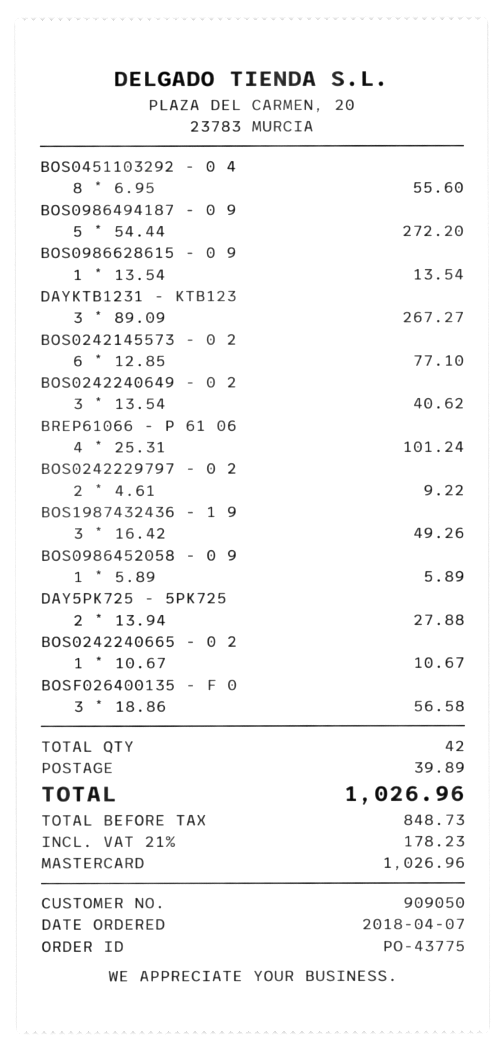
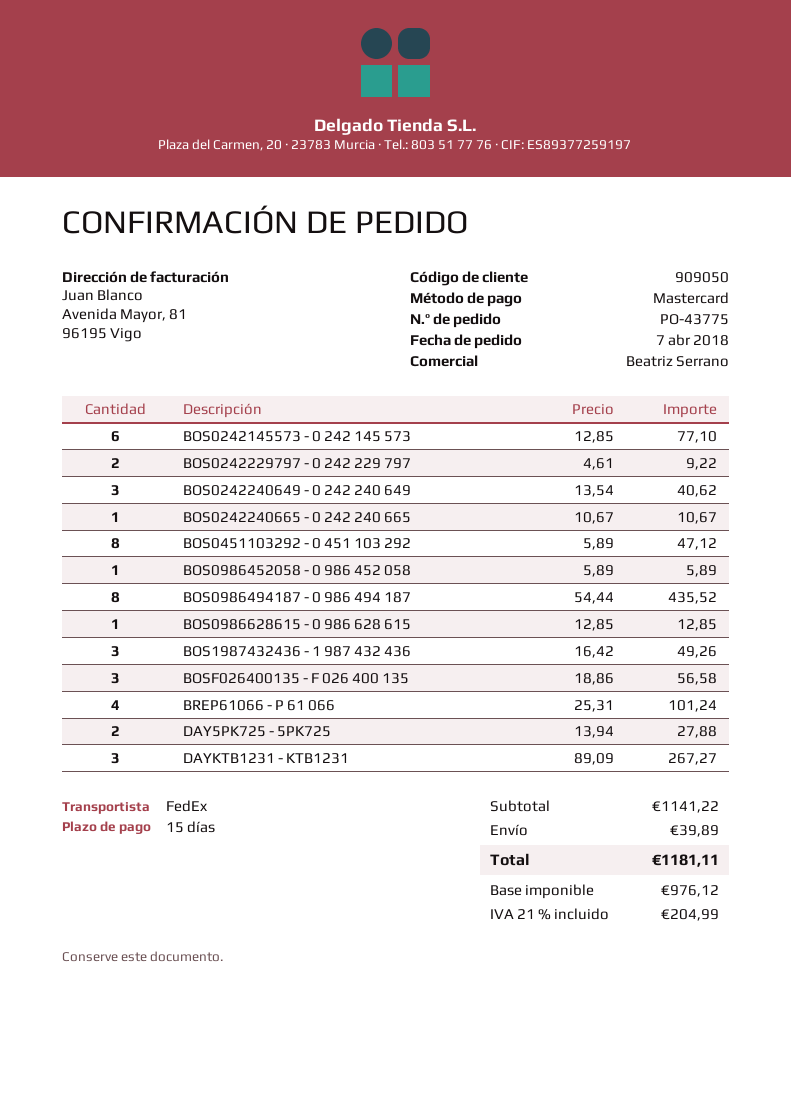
BOS0451103292 - 0 4: 8 x 6.95 = 55.60 -> 8 x 5.89 = 47.12
BOS0986494187 - 0 9: 5 x 54.44 = 272.20 -> 8 x 54.44 = 435.52
BOS0986628615 - 0 9: 1 x 13.54 = 13.54 -> 1 x 12.85 = 12.85
net: 848.73 -> 976.12
tax: 21% = 178.23 -> 21% = 204.99
total: 1026.96 -> 1181.11

